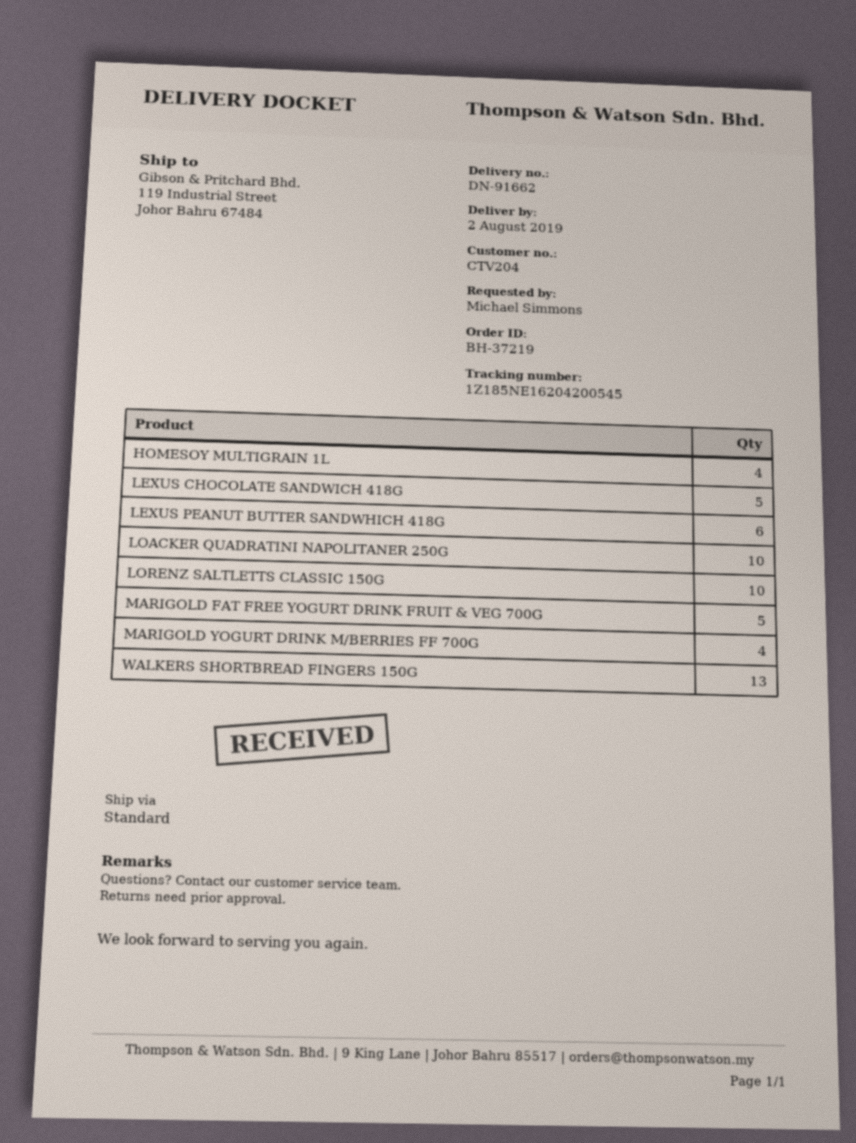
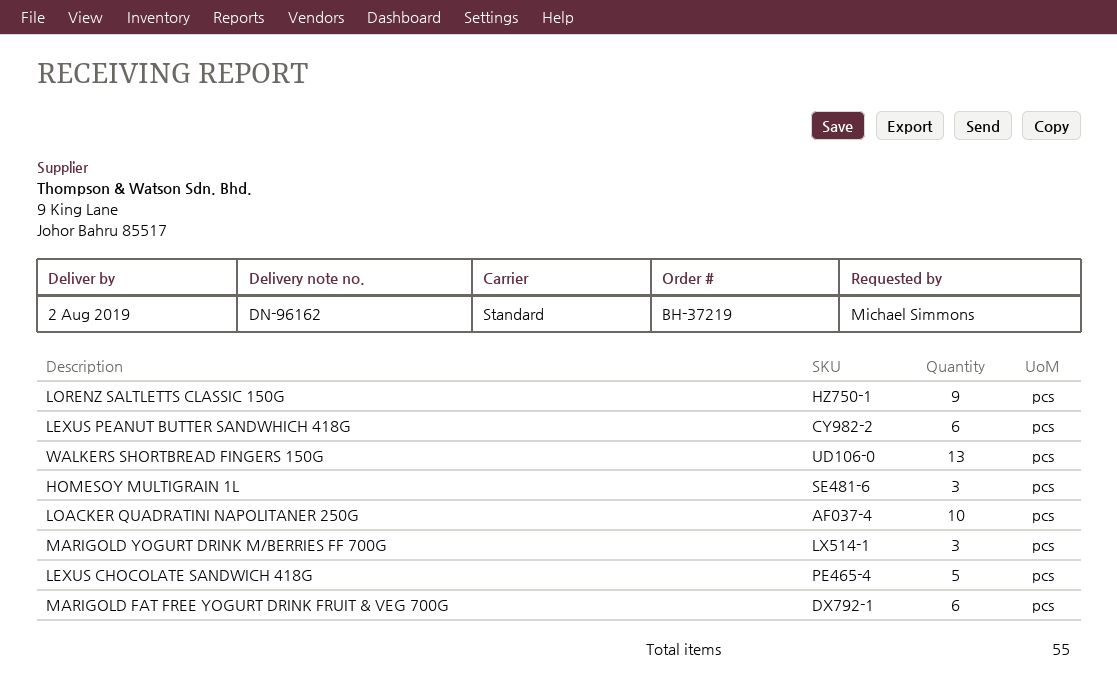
delivery note number: DN-91662 -> DN-96162
HOMESOY MULTIGRAIN 1L: 4 -> 3
LORENZ SALTLETTS CLASSIC 150G: 10 -> 9
MARIGOLD FAT FREE YOGURT DRINK FRUIT & VEG 700G: 5 -> 6
MARIGOLD YOGURT DRINK M/BERRIES FF 700G: 4 -> 3

